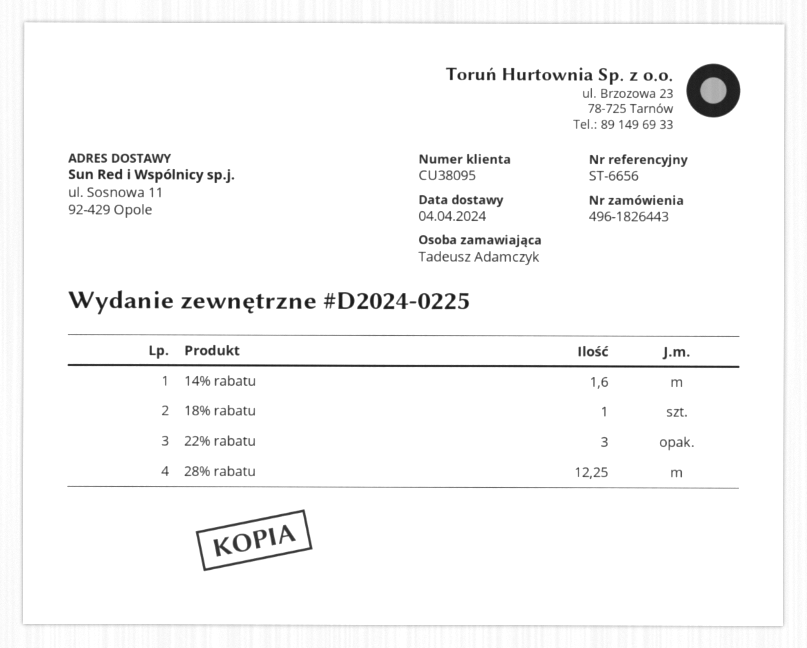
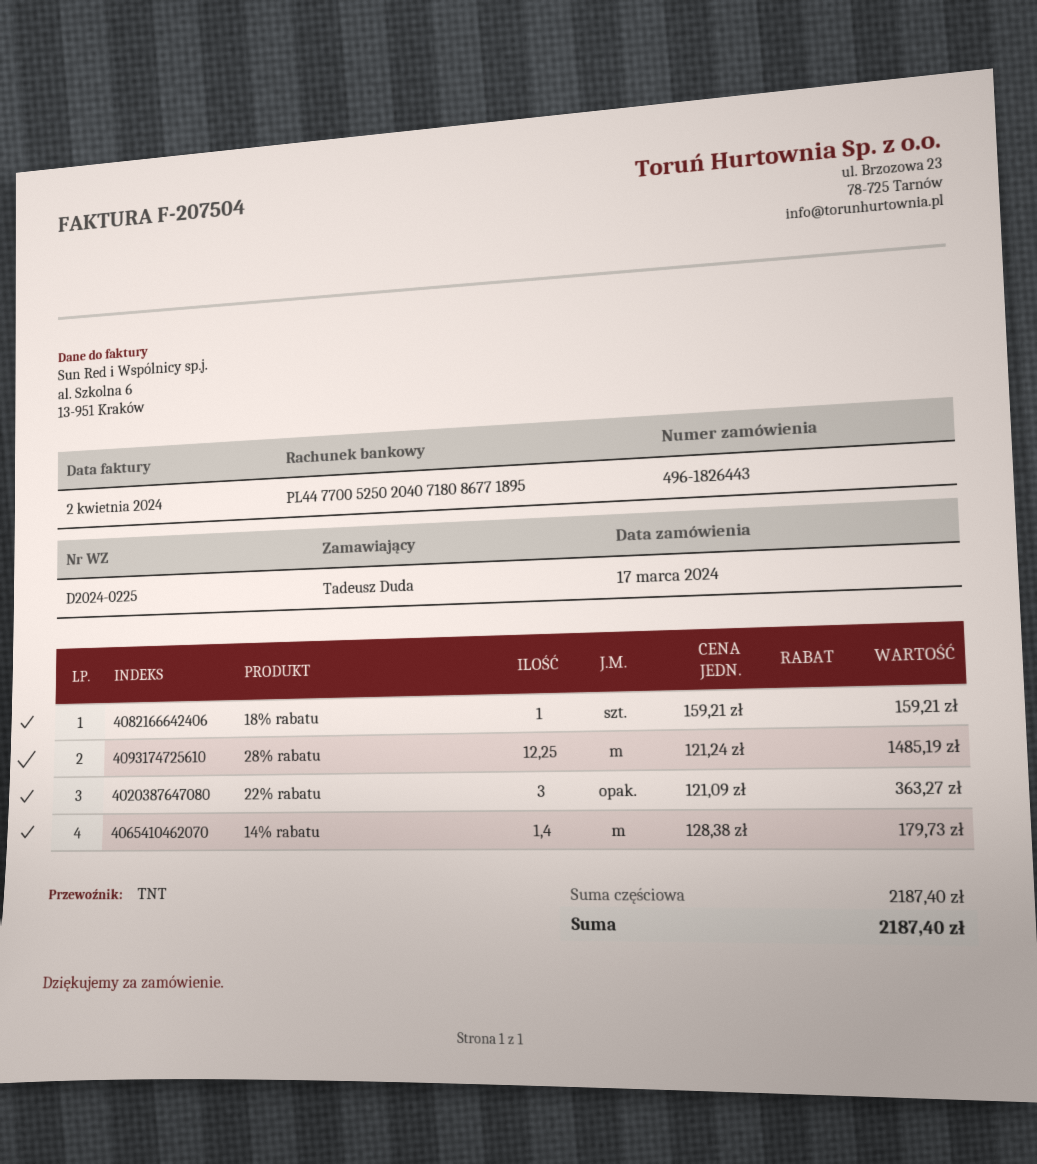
ordered by: Tadeusz Adamczyk -> Tadeusz Duda
14% rabatu: 1.6 -> 1.4

